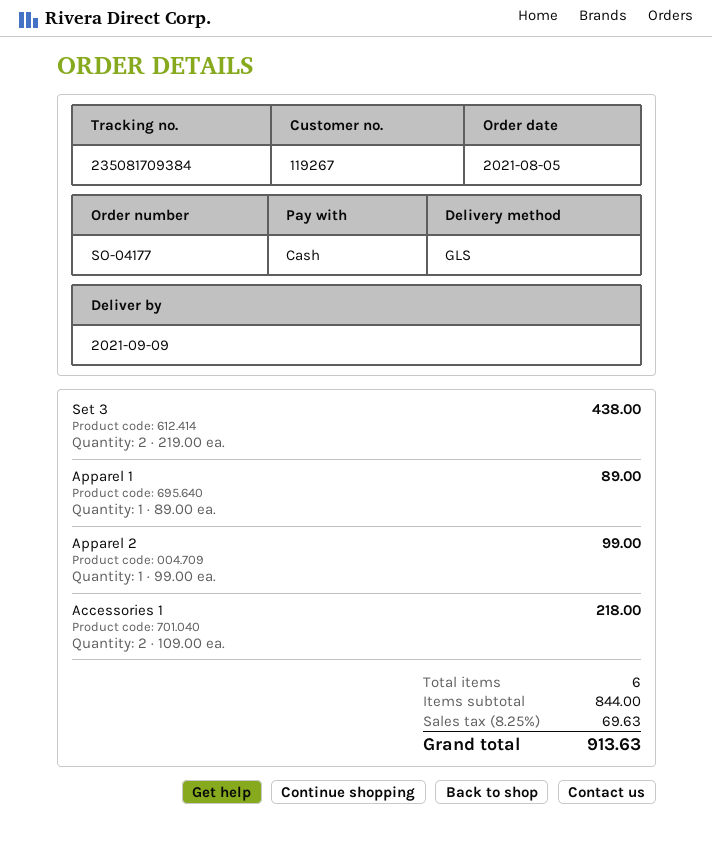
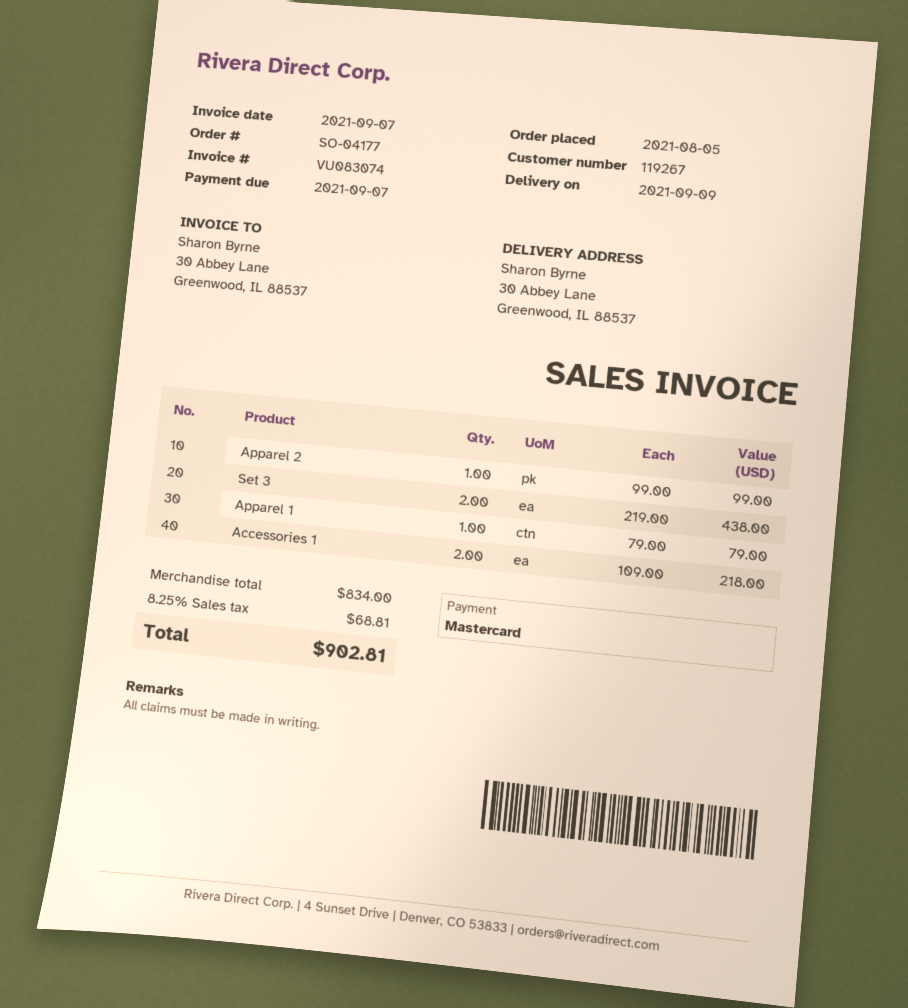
payment method: cash -> Mastercard
Apparel 1: 1 x 89.00 = 89.00 -> 1 x 79.00 = 79.00
subtotal: 844.00 -> 834.00
tax: 8.25% = 69.63 -> 8.25% = 68.81
total: 913.63 -> 902.81

